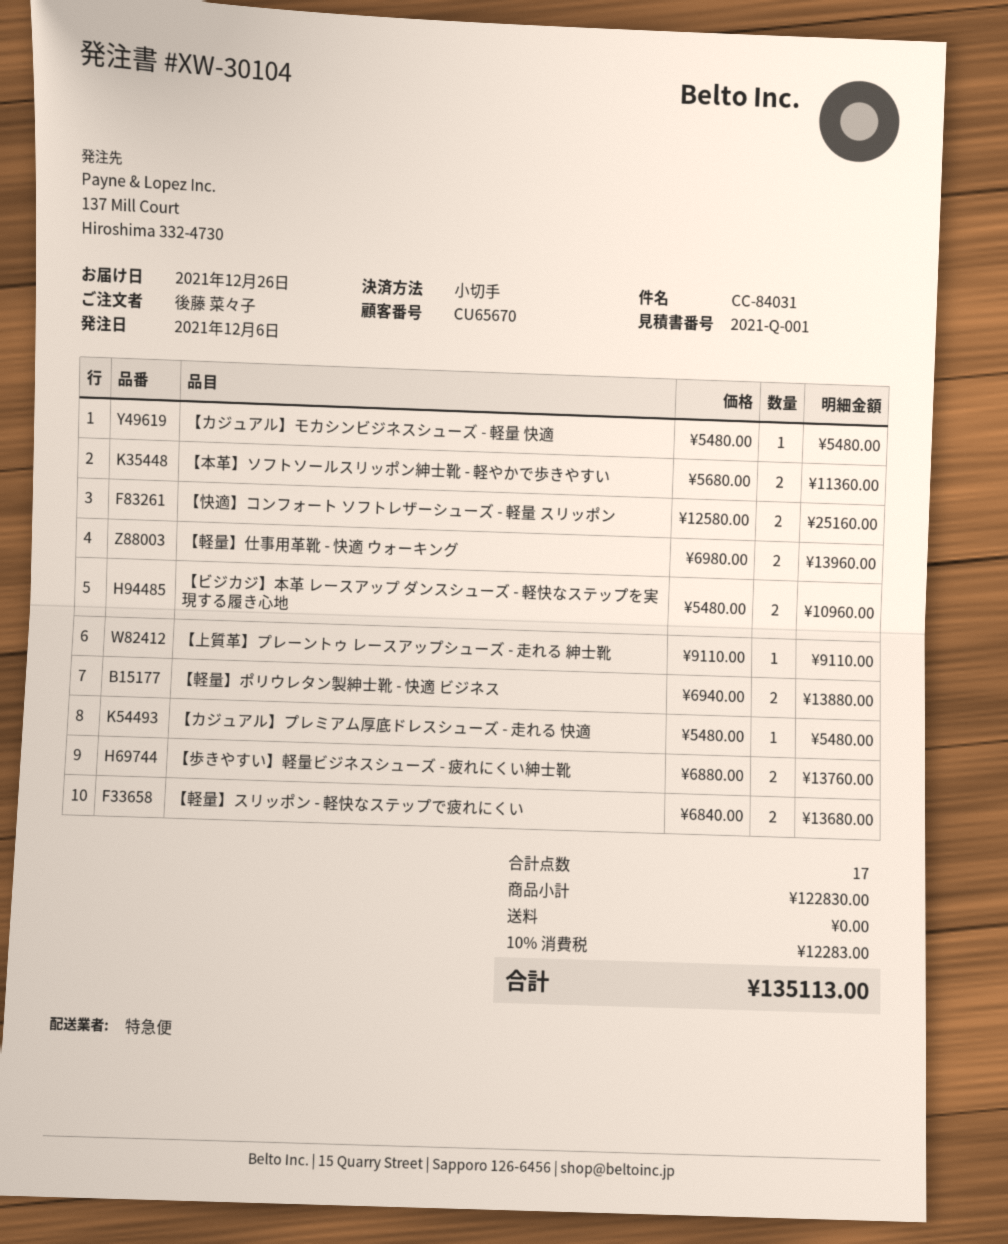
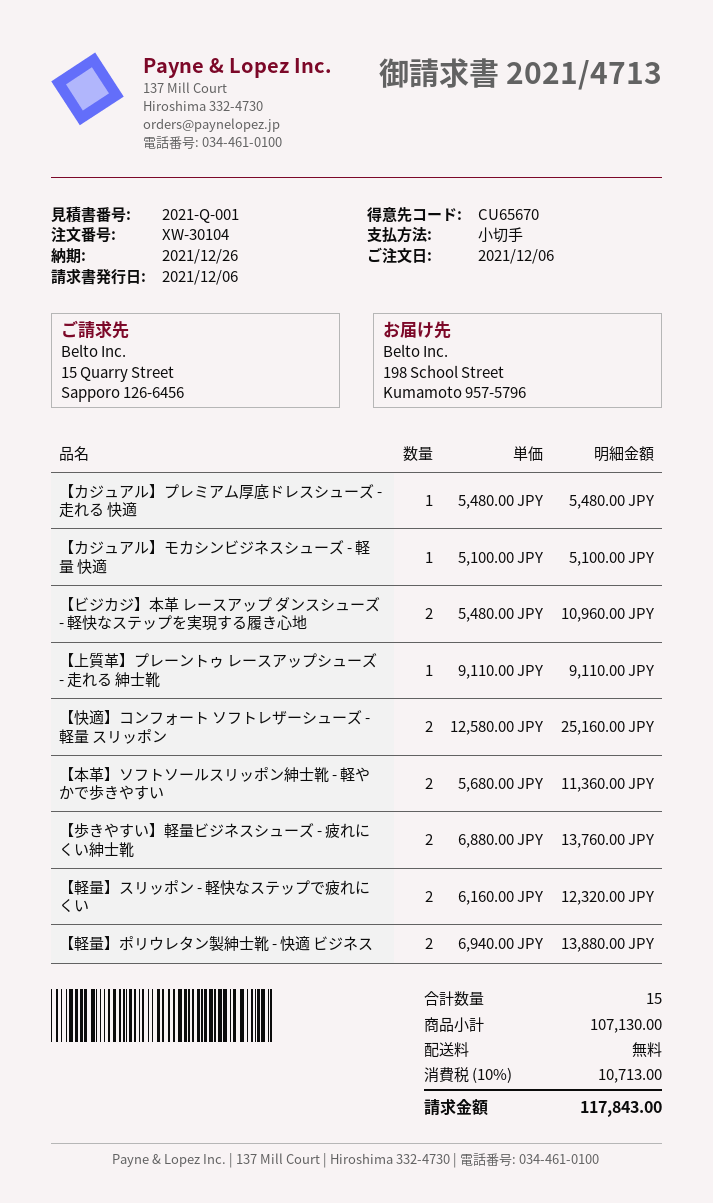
【カジュアル】モカシンビジネスシューズ - 軽量 快適: 1 x 5480.00 = 5480.00 -> 1 x 5100.00 = 5100.00
【軽量】仕事用革靴 - 快適 ウォーキング: 2 x 6980.00 = 13960.00 -> none
【軽量】スリッポン - 軽快なステップで疲れにくい: 2 x 6840.00 = 13680.00 -> 2 x 6160.00 = 12320.00
total quantity: 17 -> 15
subtotal: 122830.00 -> 107130.00
tax: 10% = 12283.00 -> 10% = 10713.00
total: 135113.00 -> 117843.00

